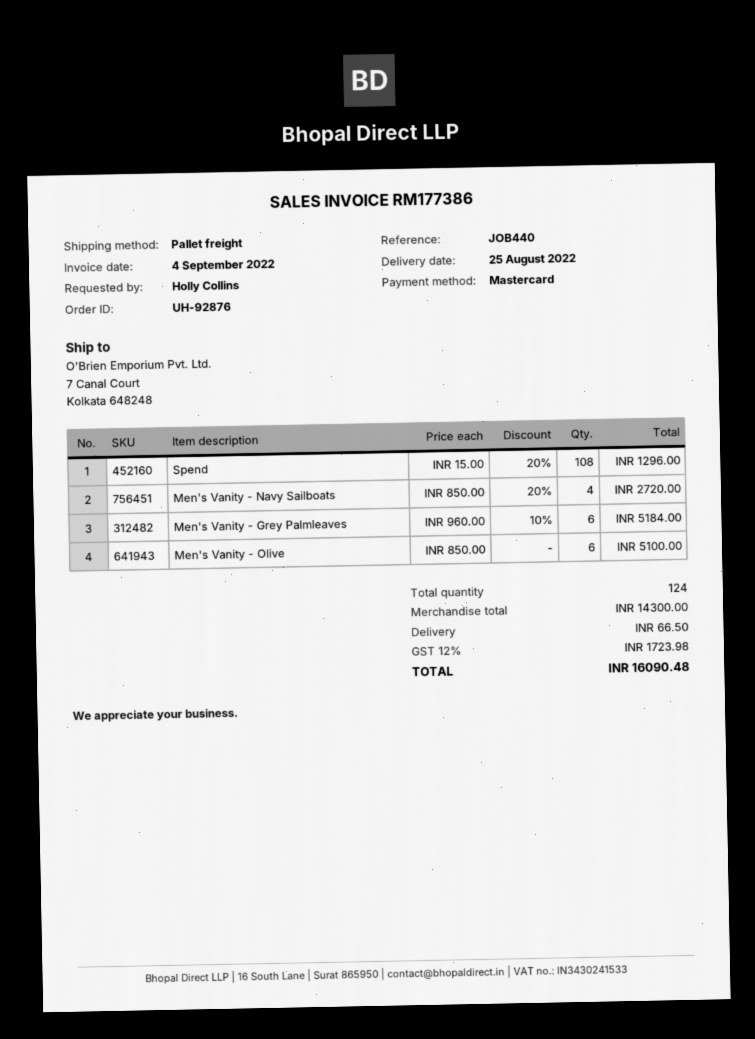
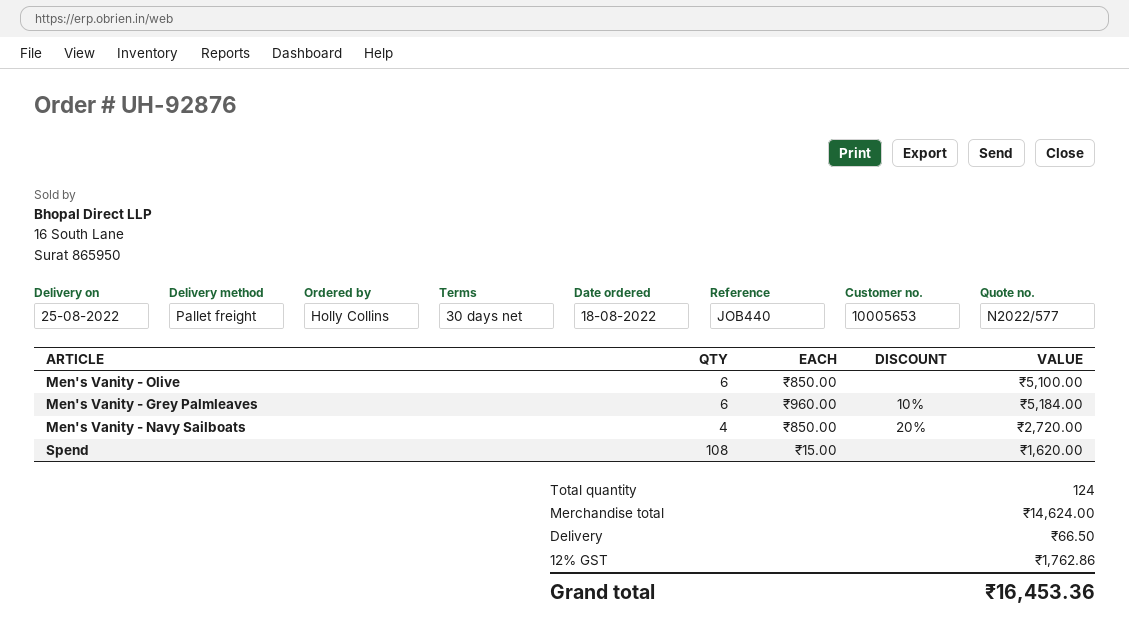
Spend: 108 x 15.00 - 20% = 1296.00 -> 108 x 15.00 = 1620.00
subtotal: 14300.00 -> 14624.00
tax: 12% = 1723.98 -> 12% = 1762.86
total: 16090.48 -> 16453.36

